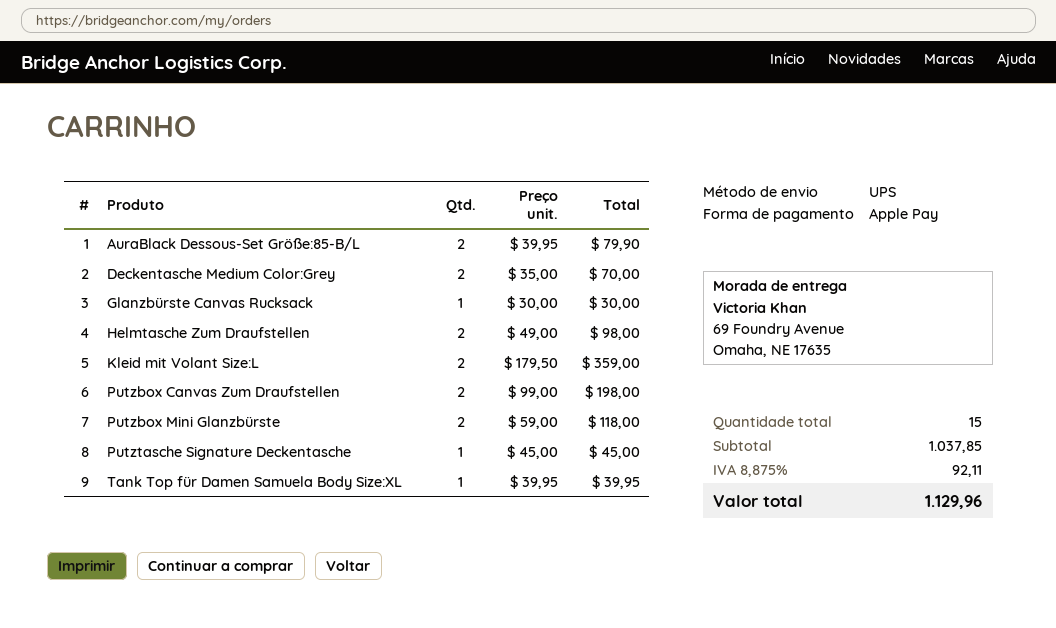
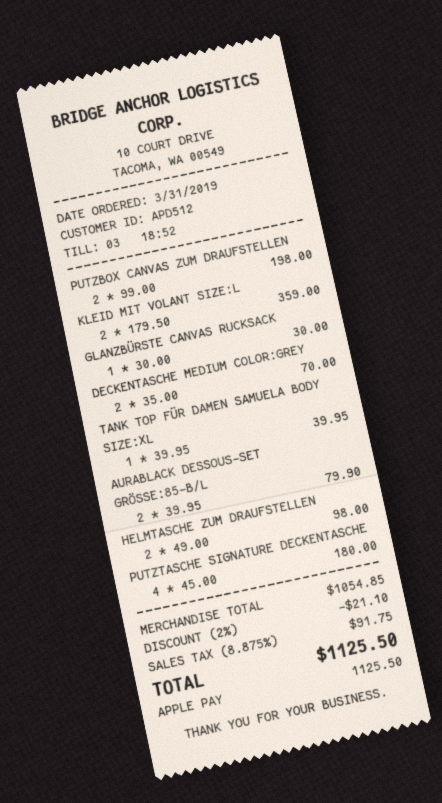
Putzbox Mini Glanzbürste: 2 x 59.00 = 118.00 -> none
Putztasche Signature Deckentasche: 1 x 45.00 = 45.00 -> 4 x 45.00 = 180.00
subtotal: 1037.85 -> 1054.85
discount: none -> 2% = 21.10
tax: 8.875% = 92.11 -> 8.875% = 91.75
total: 1129.96 -> 1125.50

